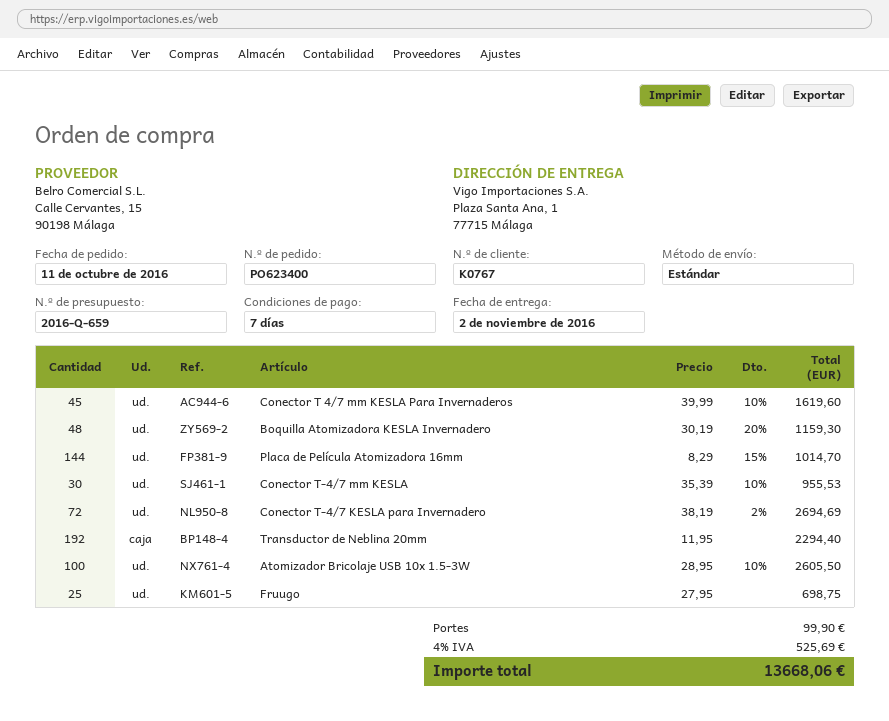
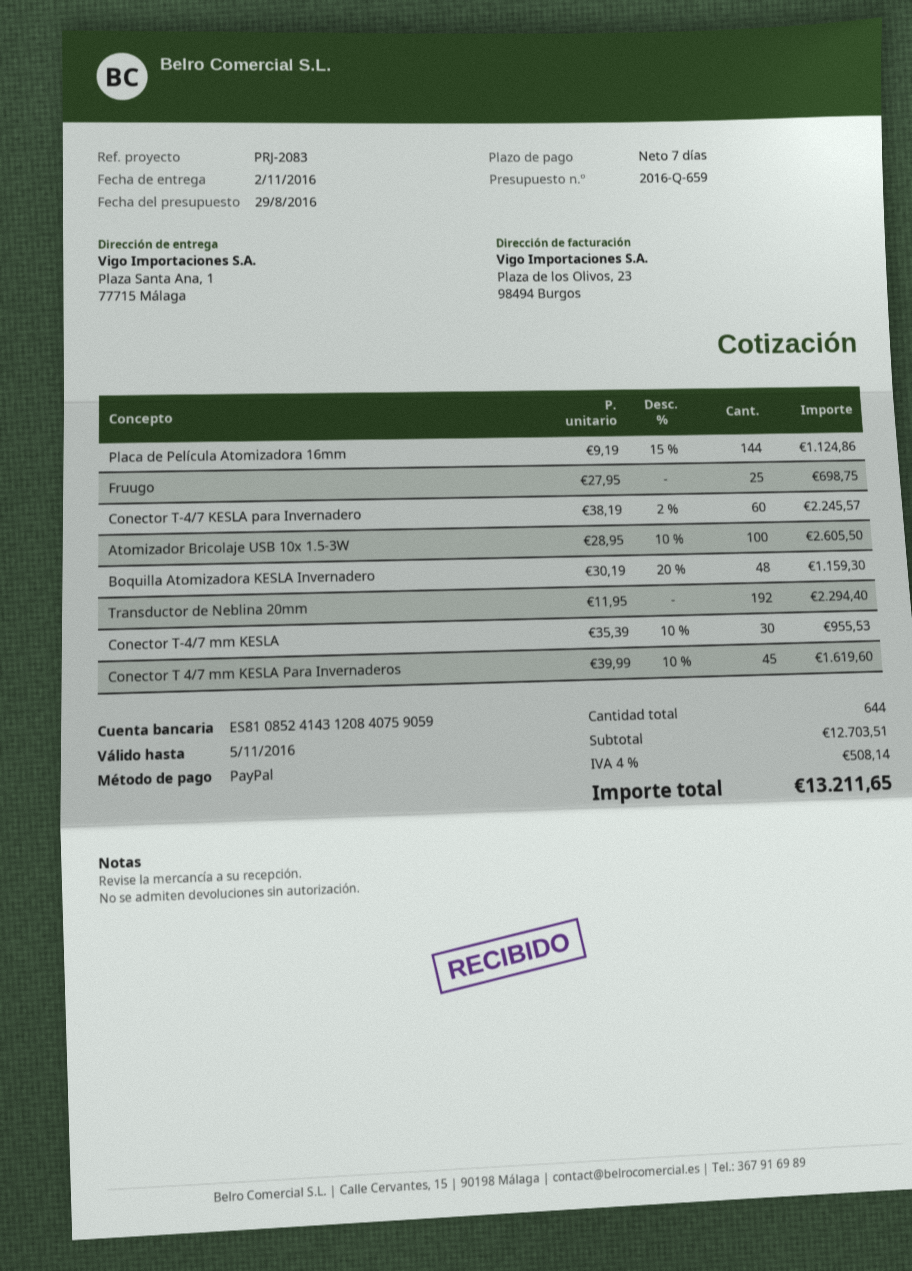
Placa de Película Atomizadora 16mm: 144 x 8.29 - 15% = 1014.70 -> 144 x 9.19 - 15% = 1124.86
Conector T‑4/7 KESLA para Invernadero: 72 x 38.19 - 2% = 2694.69 -> 60 x 38.19 - 2% = 2245.57
shipping: 99.90 -> none
tax: 4% = 525.69 -> 4% = 508.14
total: 13668.06 -> 13211.65

